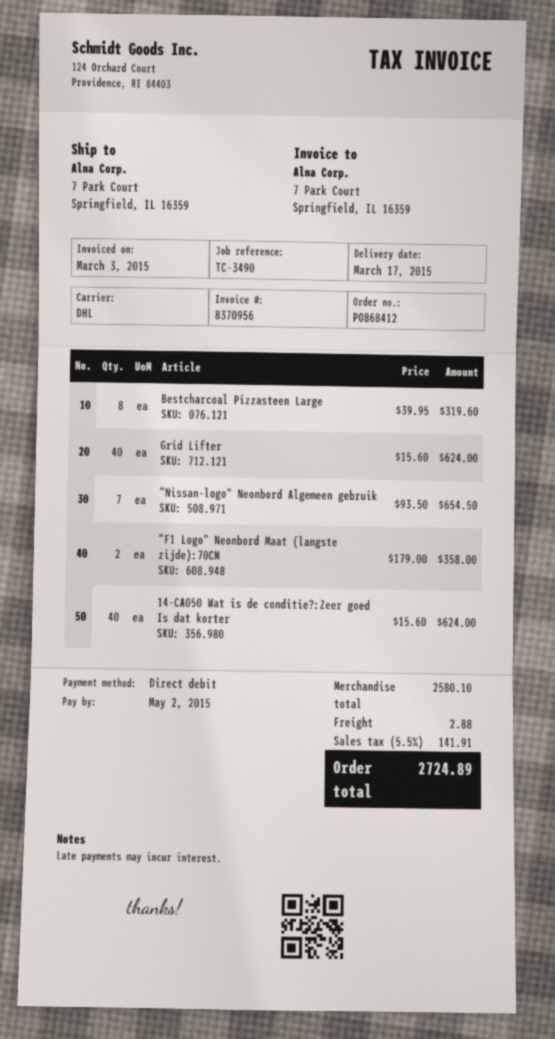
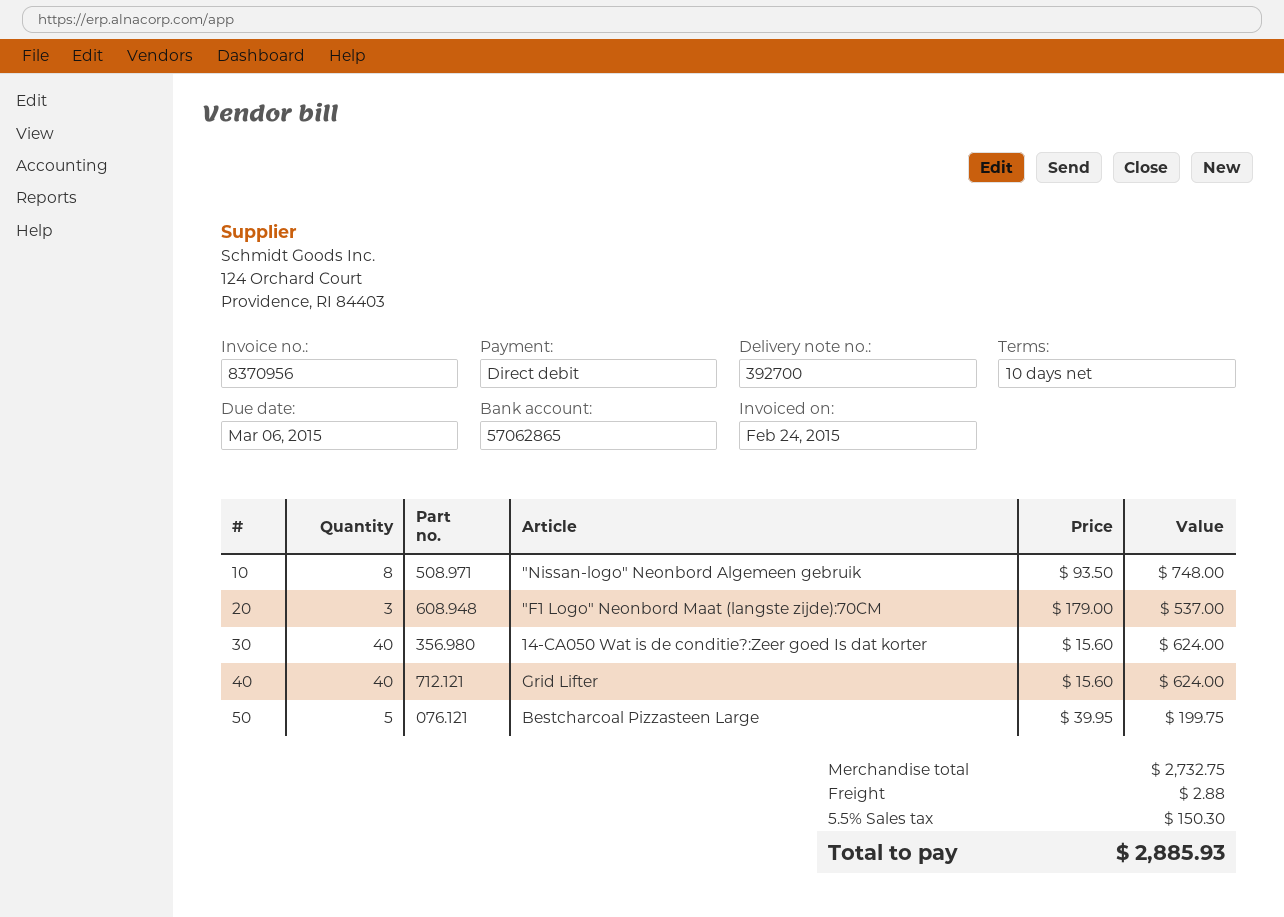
invoice date: 2015-03-03 -> 2015-02-24
due date: 2015-05-02 -> 2015-03-06
Bestcharcoal Pizzasteen Large: 8 x 39.95 = 319.60 -> 5 x 39.95 = 199.75
"Nissan-logo" Neonbord Algemeen gebruik: 7 x 93.50 = 654.50 -> 8 x 93.50 = 748.00
"F1 Logo" Neonbord Maat (langste zijde):70CM: 2 x 179.00 = 358.00 -> 3 x 179.00 = 537.00
subtotal: 2580.10 -> 2732.75
tax: 5.5% = 141.91 -> 5.5% = 150.30
total: 2724.89 -> 2885.93

